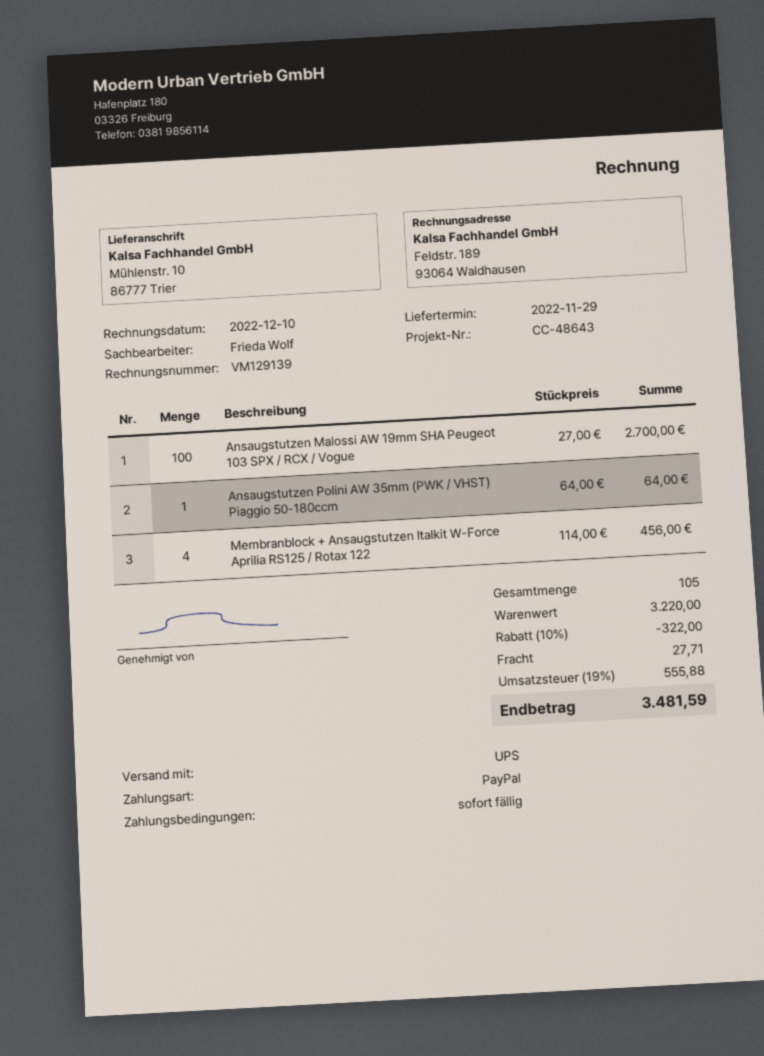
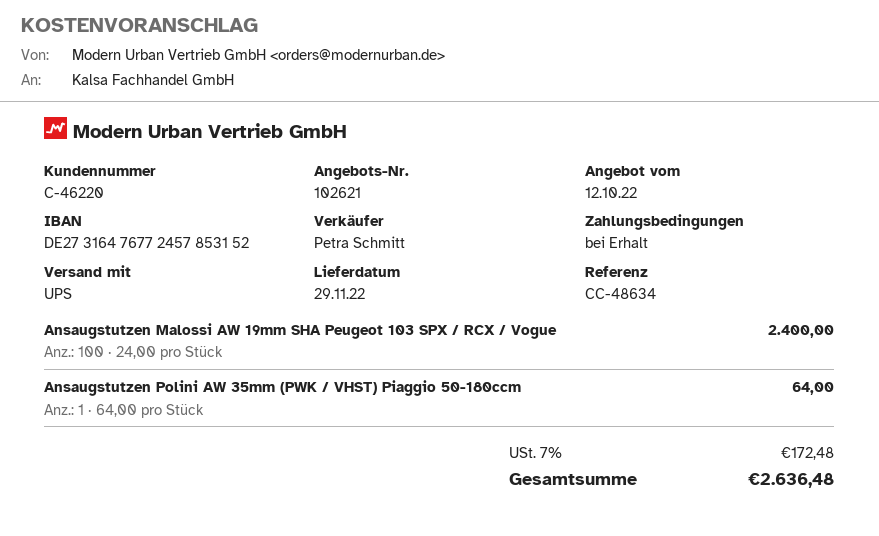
reference: CC-48643 -> CC-48634
sales rep: Frieda Wolf -> Petra Schmitt
Ansaugstutzen Malossi AW 19mm SHA Peugeot 103 SPX / RCX / Vogue: 100 x 27.00 = 2700.00 -> 100 x 24.00 = 2400.00
Membranblock + Ansaugstutzen Italkit W-Force Aprilia RS125 / Rotax 122: 4 x 114.00 = 456.00 -> none
discount: 10% = 322.00 -> none
shipping: 27.71 -> none
tax: 19% = 555.88 -> 7% = 172.48
total: 3481.59 -> 2636.48

